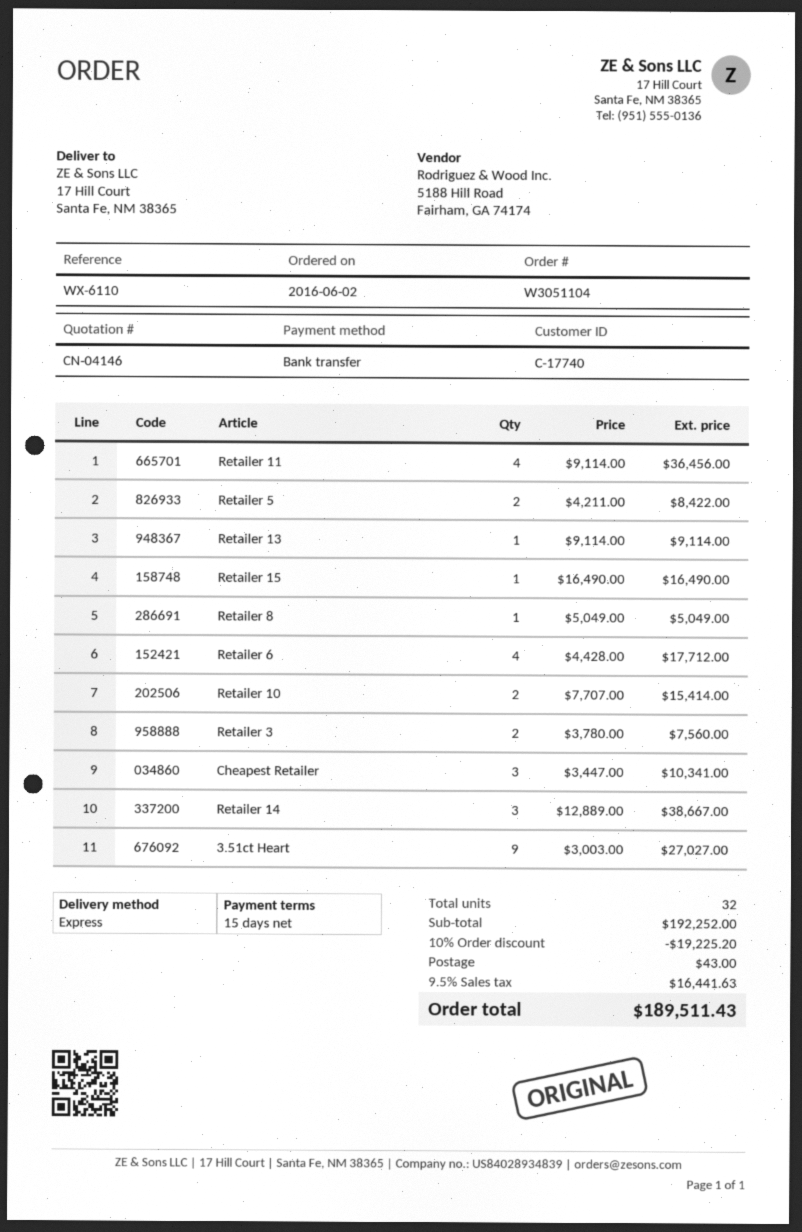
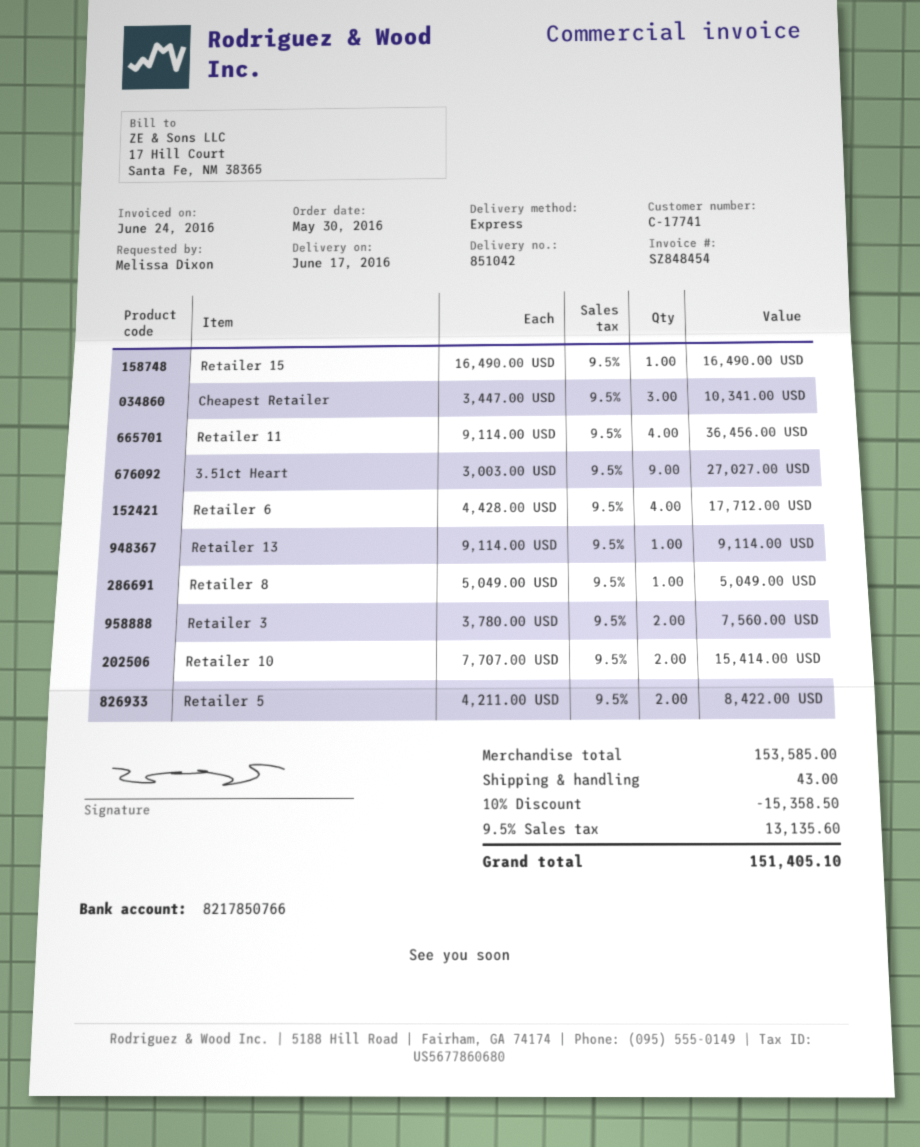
order date: 2016-06-02 -> 2016-05-30
customer number: C-17740 -> C-17741
Retailer 14: 3 x 12889.00 = 38667.00 -> none
subtotal: 192252.00 -> 153585.00
discount: 10% = 19225.20 -> 10% = 15358.50
tax: 9.5% = 16441.63 -> 9.5% = 13135.60
total: 189511.43 -> 151405.10

